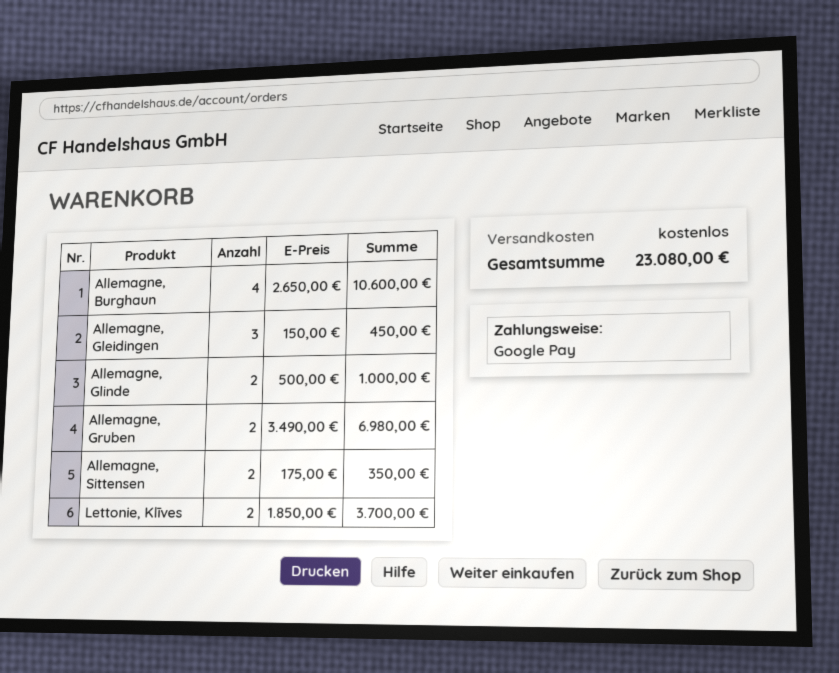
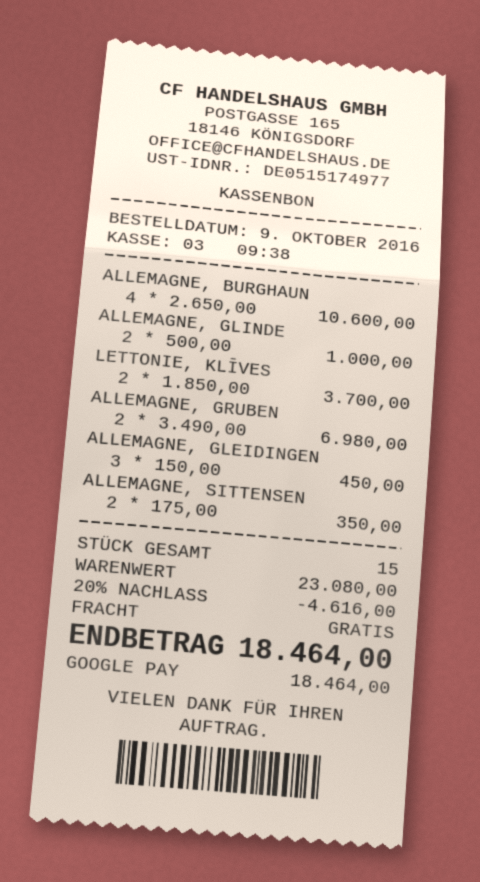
discount: none -> 20% = 4616.00
total: 23080.00 -> 18464.00

